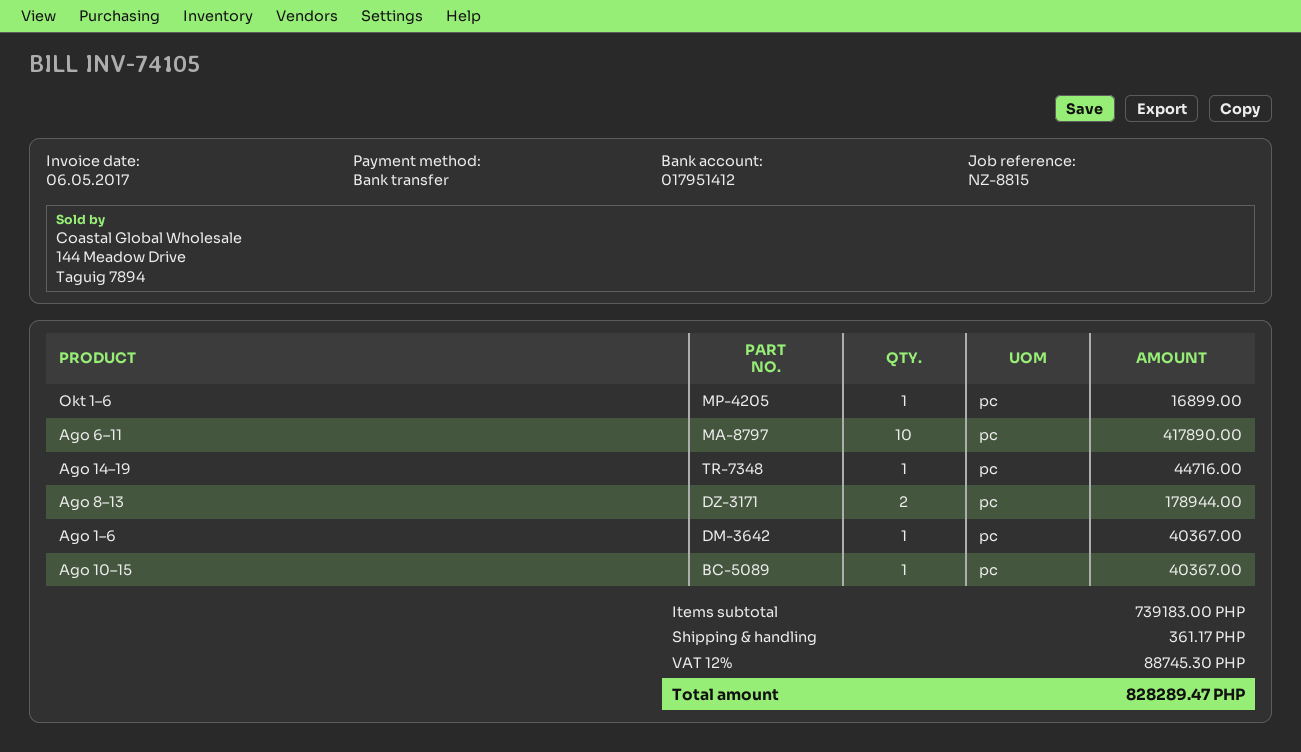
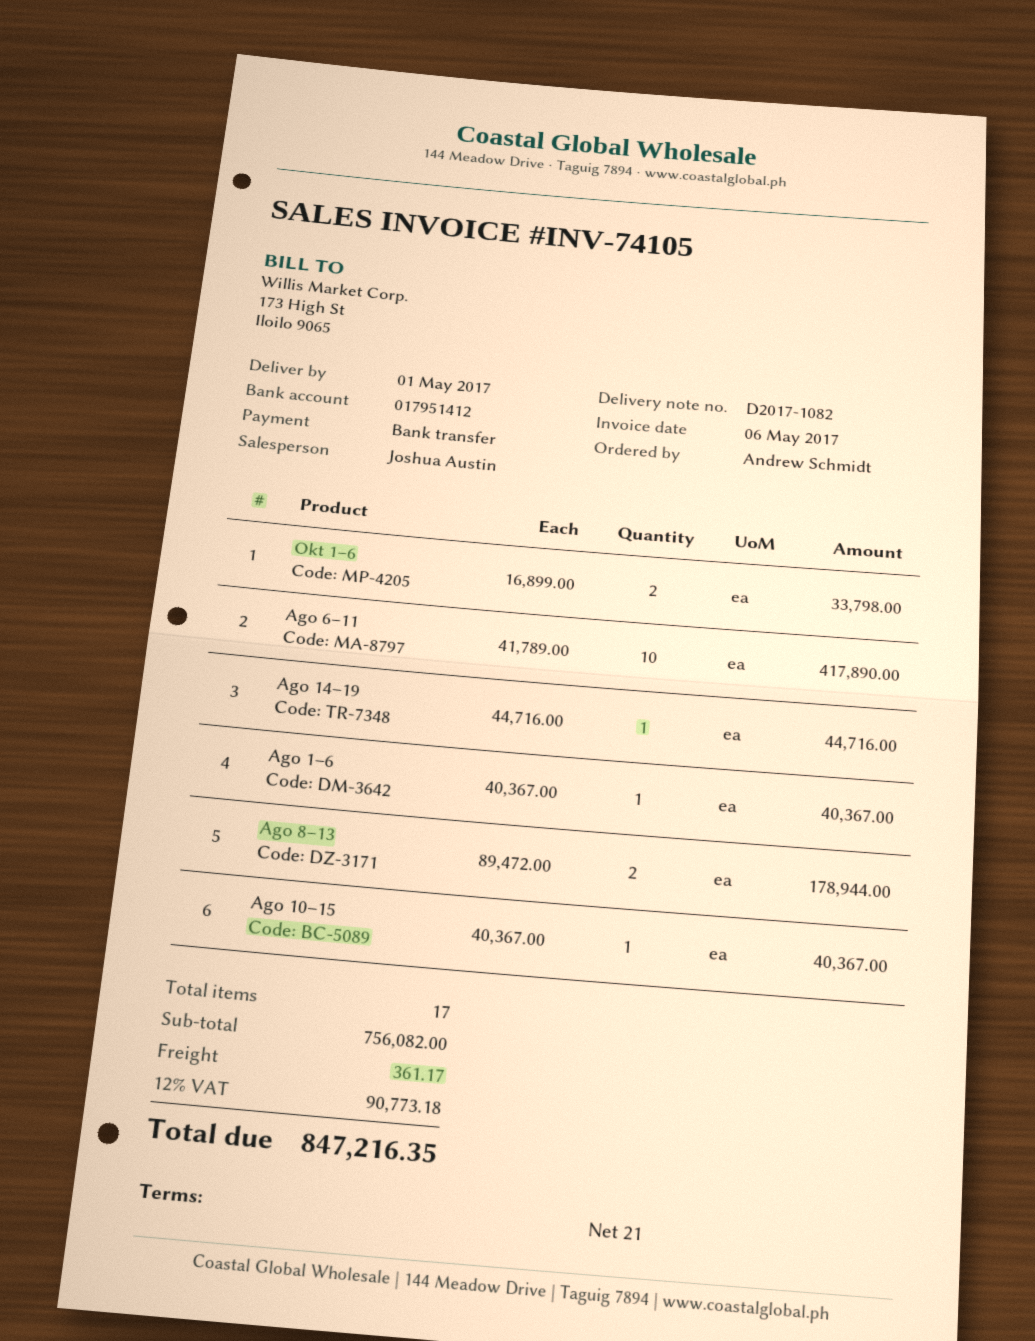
Okt 1–6: 1 for 16899.00 -> 2 for 33798.00
subtotal: 739183.00 -> 756082.00
tax: 12% = 88745.30 -> 12% = 90773.18
total: 828289.47 -> 847216.35

